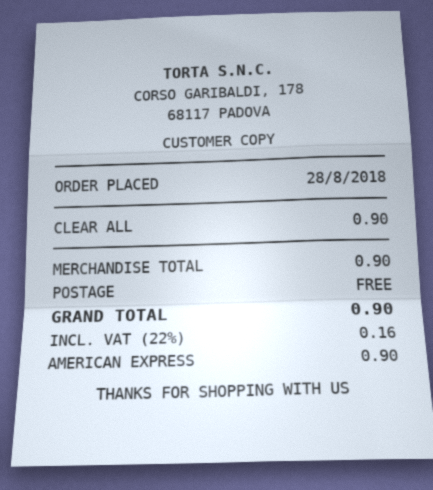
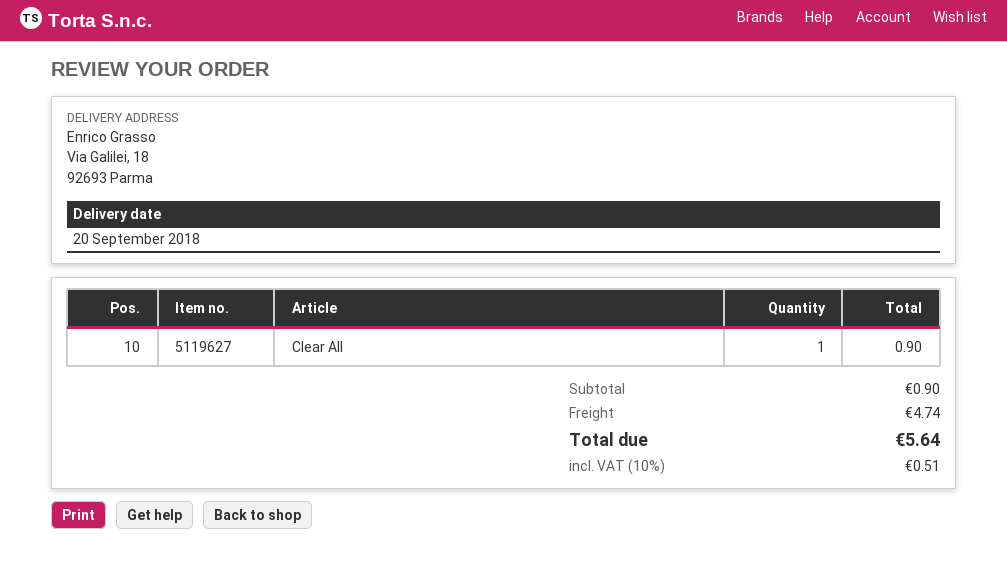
shipping: 0.00 -> 4.74
tax: 22% = 0.16 -> 10% = 0.51
total: 0.90 -> 5.64

